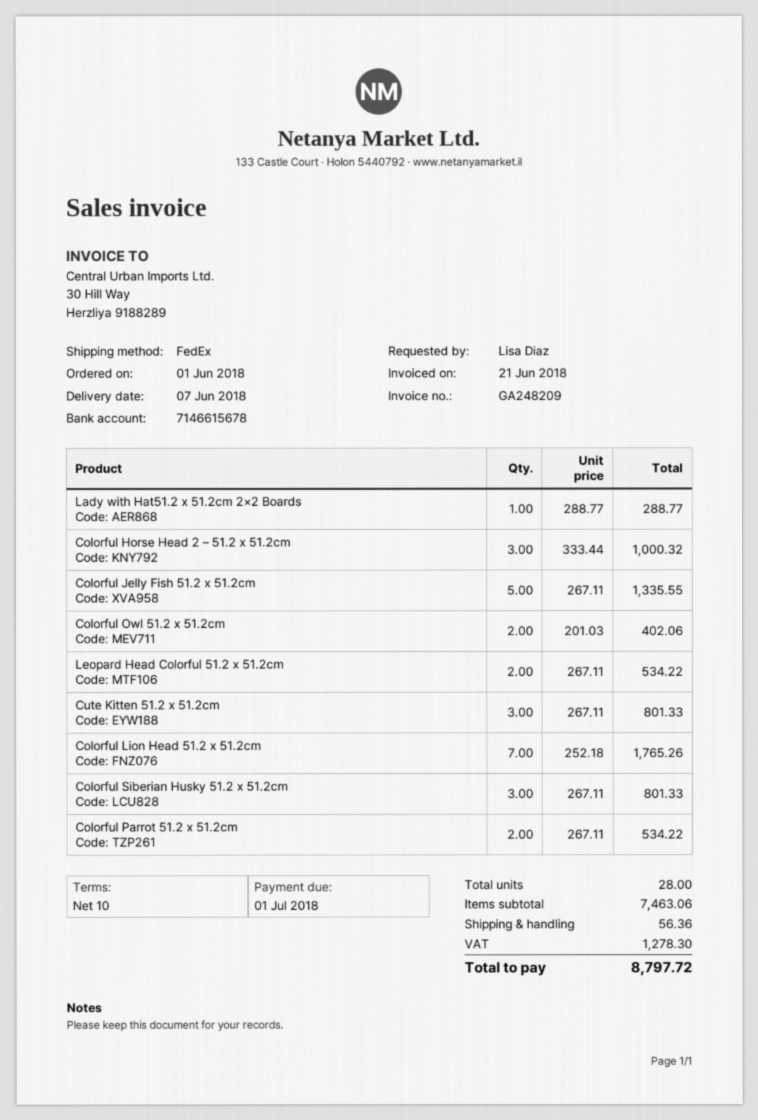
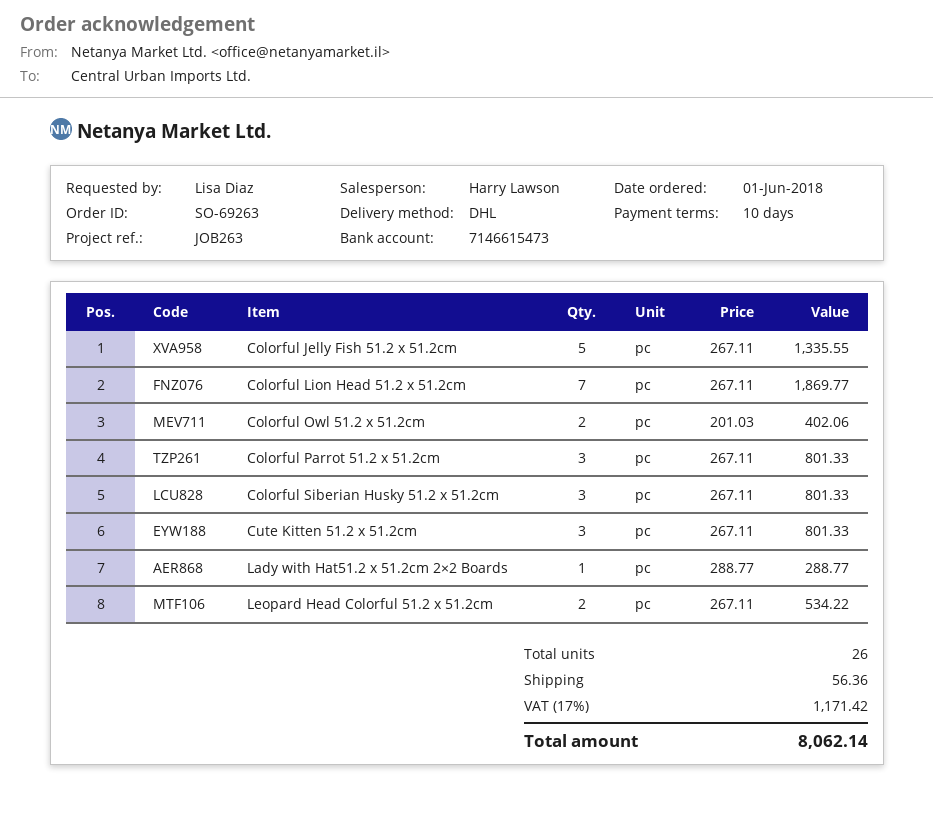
bank account: 7146615678 -> 7146615473
shipping method: FedEx -> DHL
Colorful Horse Head 2 – 51.2 x 51.2cm: 3 x 333.44 = 1000.32 -> none
Colorful Lion Head 51.2 x 51.2cm: 7 x 252.18 = 1765.26 -> 7 x 267.11 = 1869.77
Colorful Parrot 51.2 x 51.2cm: 2 x 267.11 = 534.22 -> 3 x 267.11 = 801.33
total quantity: 28 -> 26
tax: 1278.30 -> 1171.42
total: 8797.72 -> 8062.14

